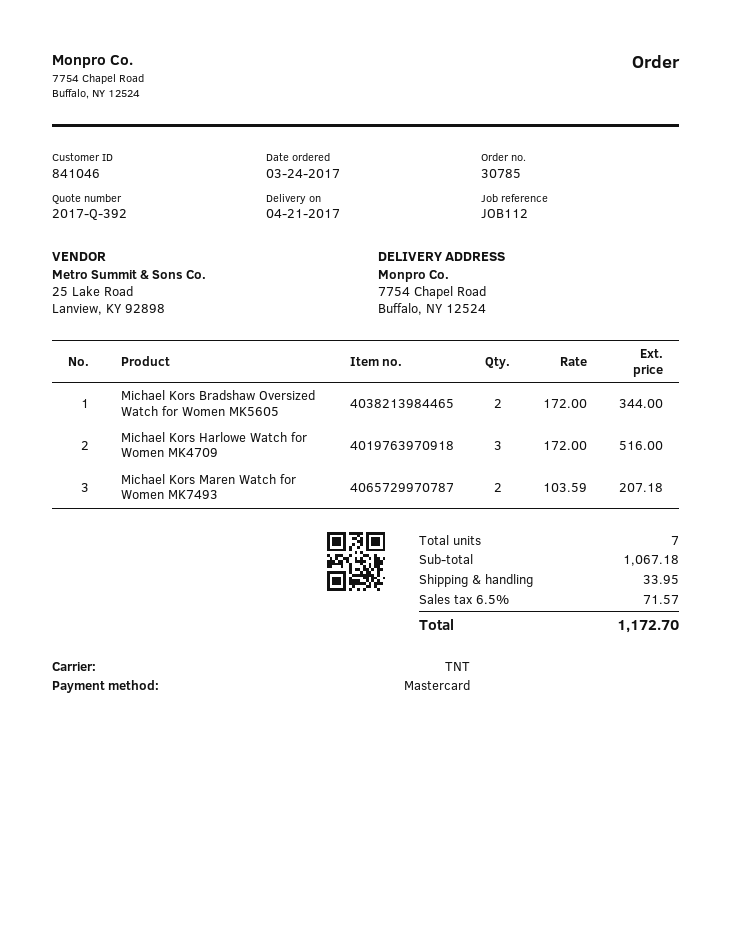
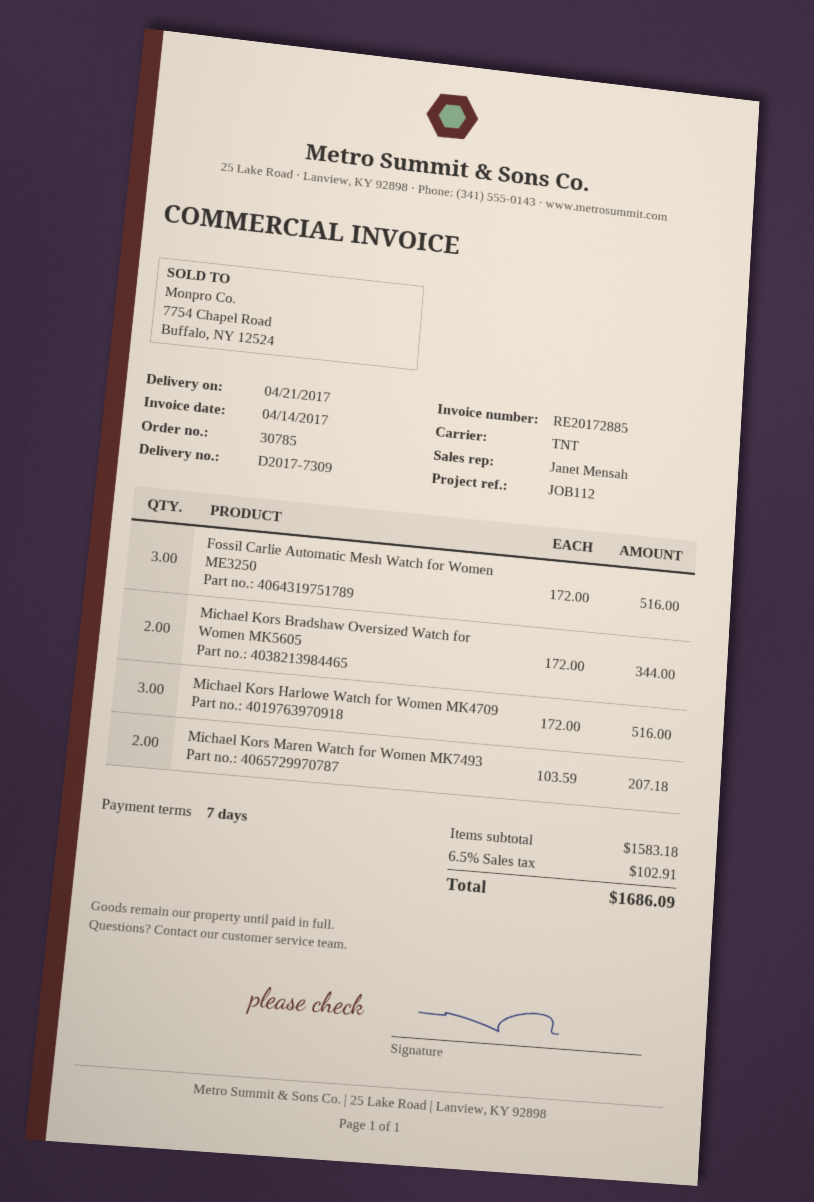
Fossil Carlie Automatic Mesh Watch for Women ME3250: none -> 3 x 172.00 = 516.00
subtotal: 1067.18 -> 1583.18
shipping: 33.95 -> none
tax: 6.5% = 71.57 -> 6.5% = 102.91
total: 1172.70 -> 1686.09

